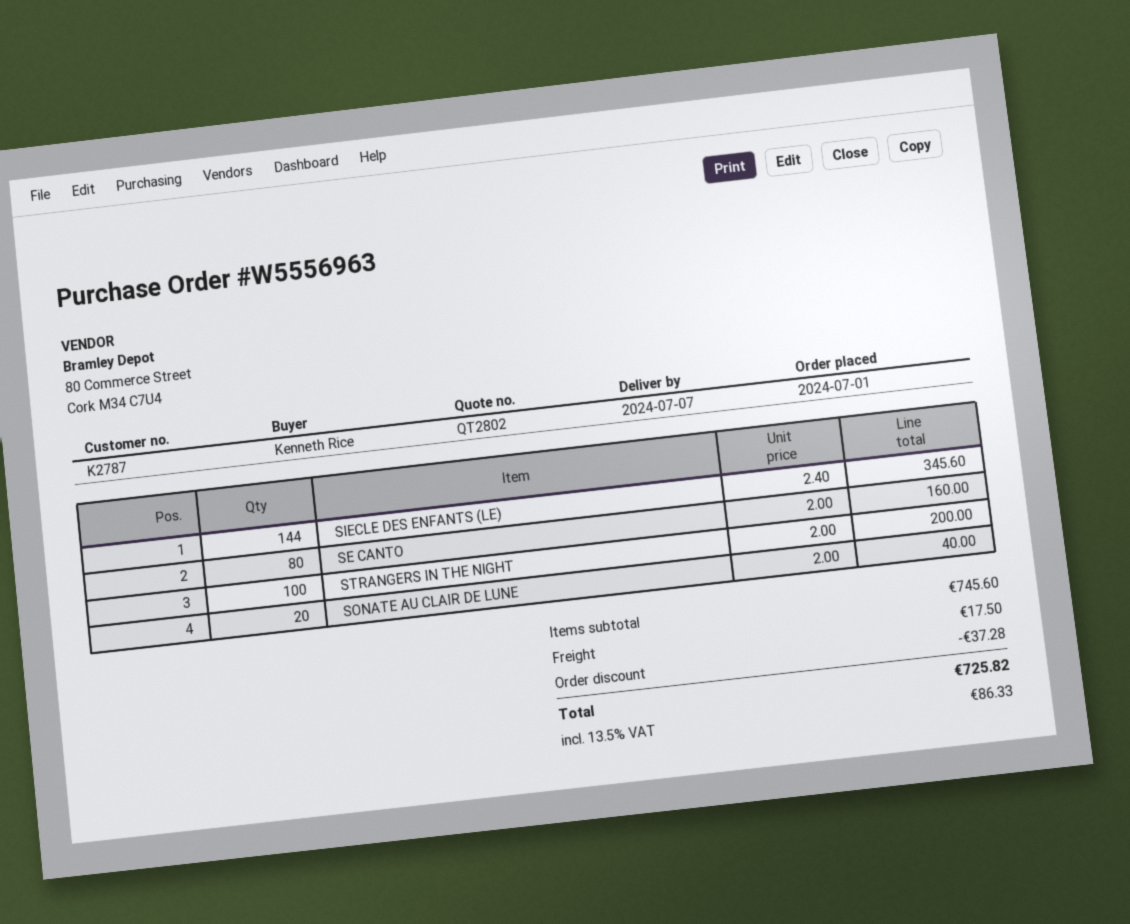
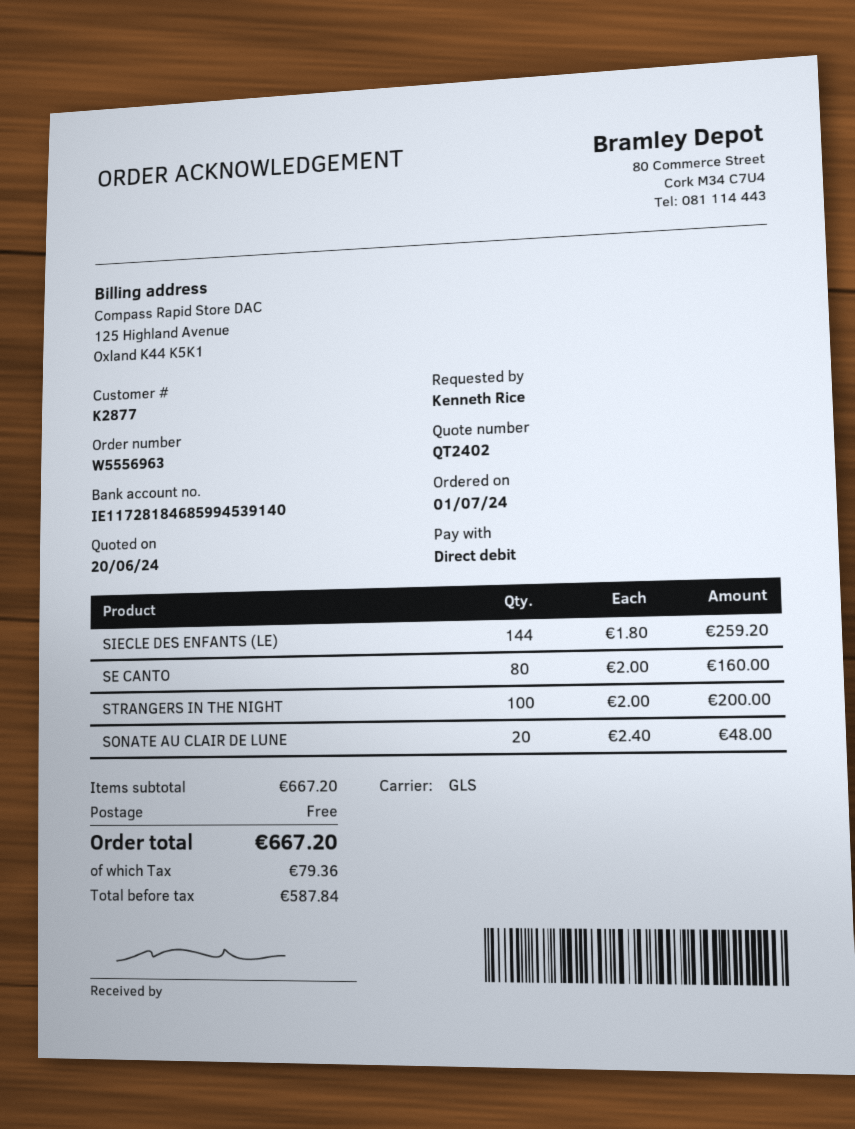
quote number: QT2802 -> QT2402
customer number: K2787 -> K2877
SIECLE DES ENFANTS (LE): 144 x 2.40 = 345.60 -> 144 x 1.80 = 259.20
SONATE AU CLAIR DE LUNE: 20 x 2.00 = 40.00 -> 20 x 2.40 = 48.00
subtotal: 745.60 -> 667.20
discount: 37.28 -> none
shipping: 17.50 -> 0.00
tax: 86.33 -> 79.36
total: 725.82 -> 667.20

